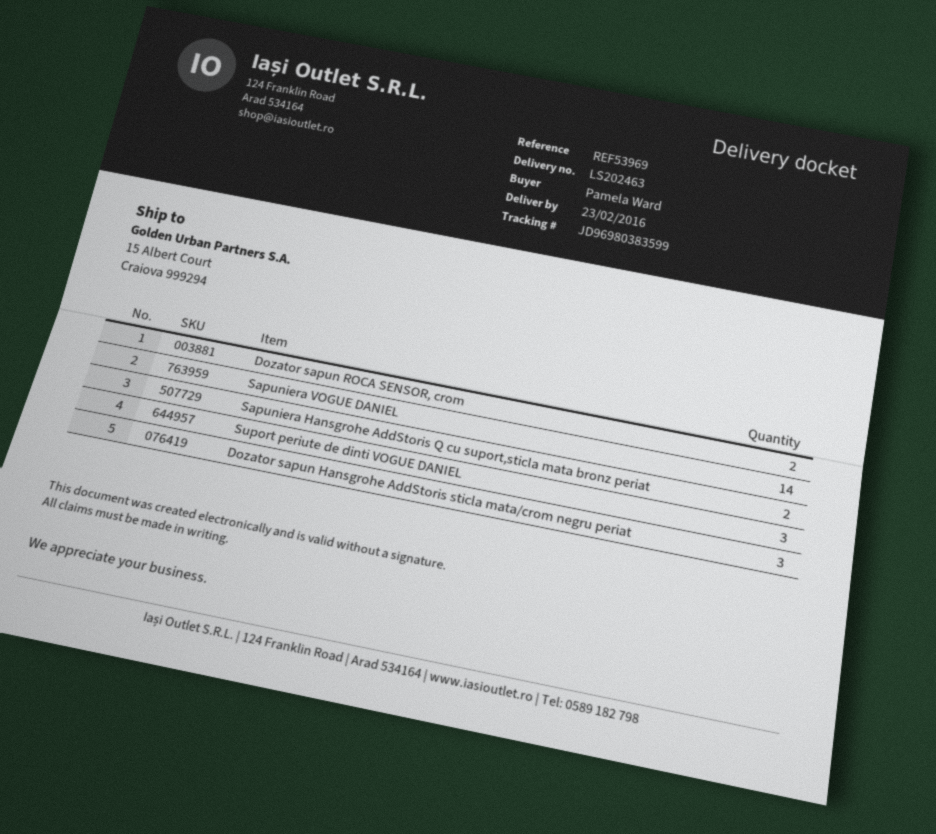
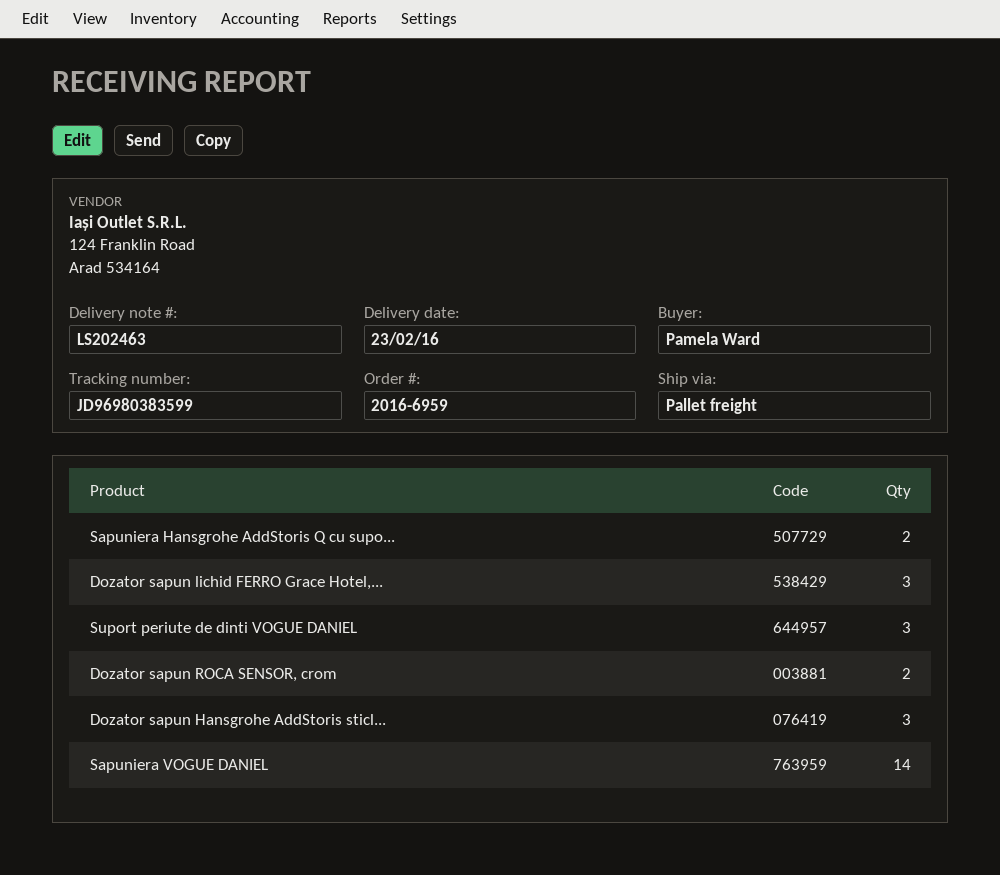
Dozator sapun lichid FERRO Grace Hotel,...: none -> 3

